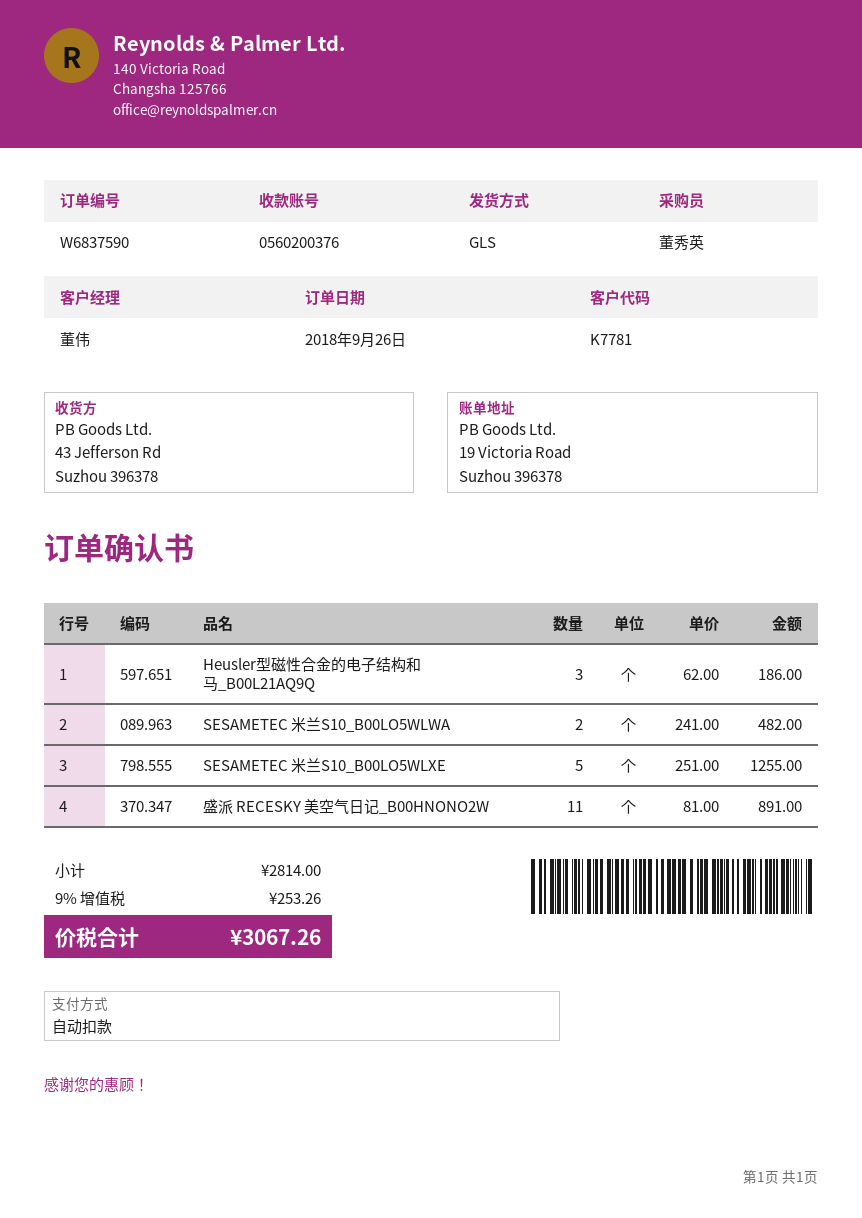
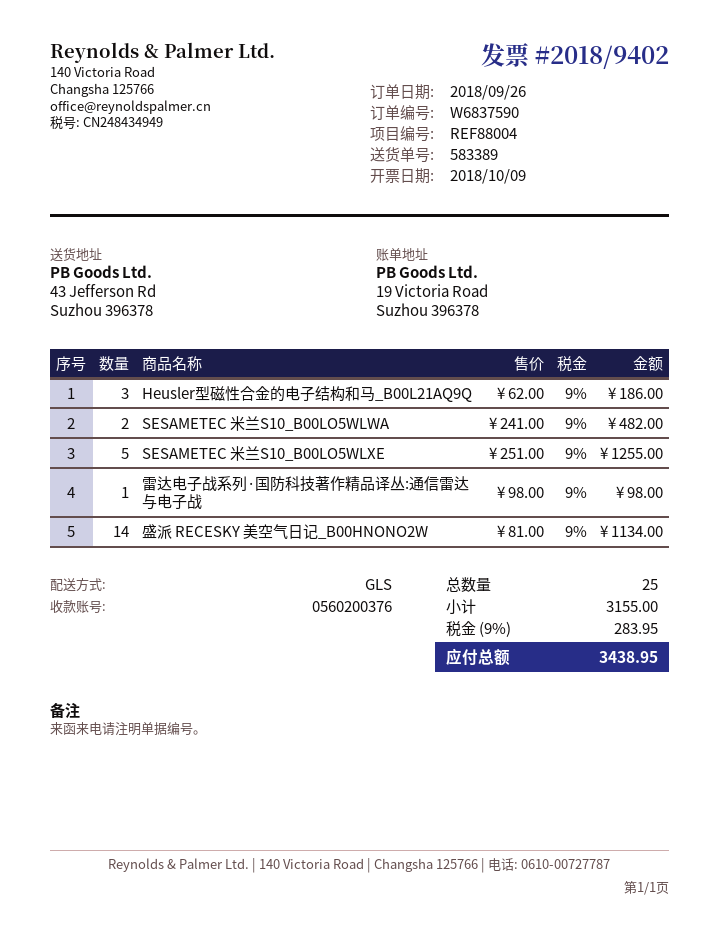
盛派 RECESKY 美空气日记_B00HNONO2W: 11 x 81.00 = 891.00 -> 14 x 81.00 = 1134.00
雷达电子战系列·国防科技著作精品译丛:通信雷达与电子战: none -> 1 x 98.00 = 98.00
subtotal: 2814.00 -> 3155.00
tax: 9% = 253.26 -> 9% = 283.95
total: 3067.26 -> 3438.95

